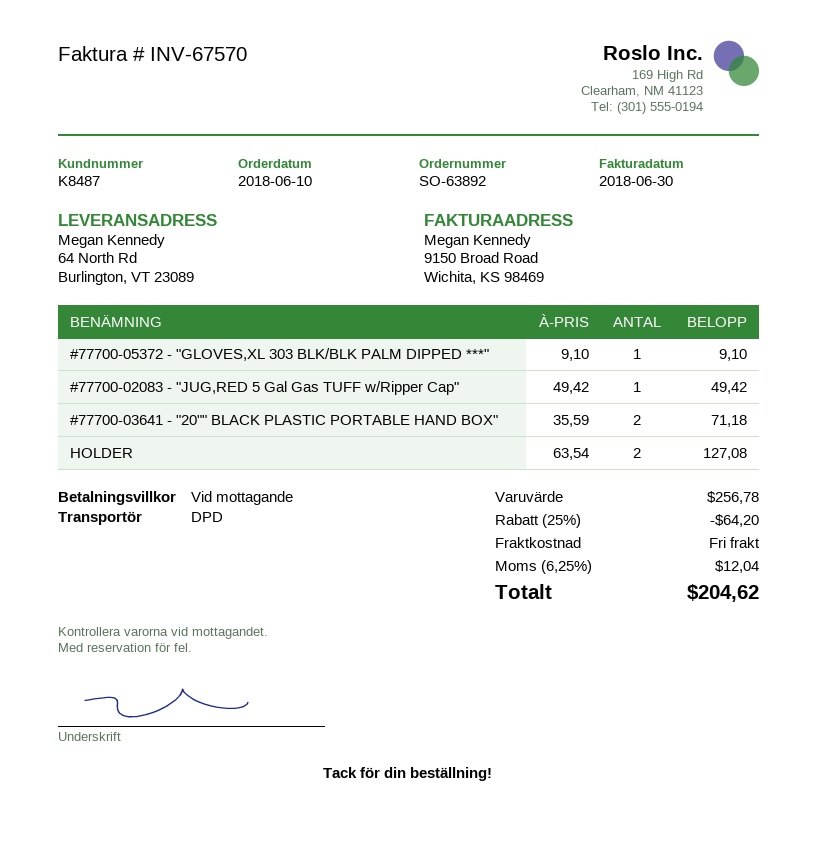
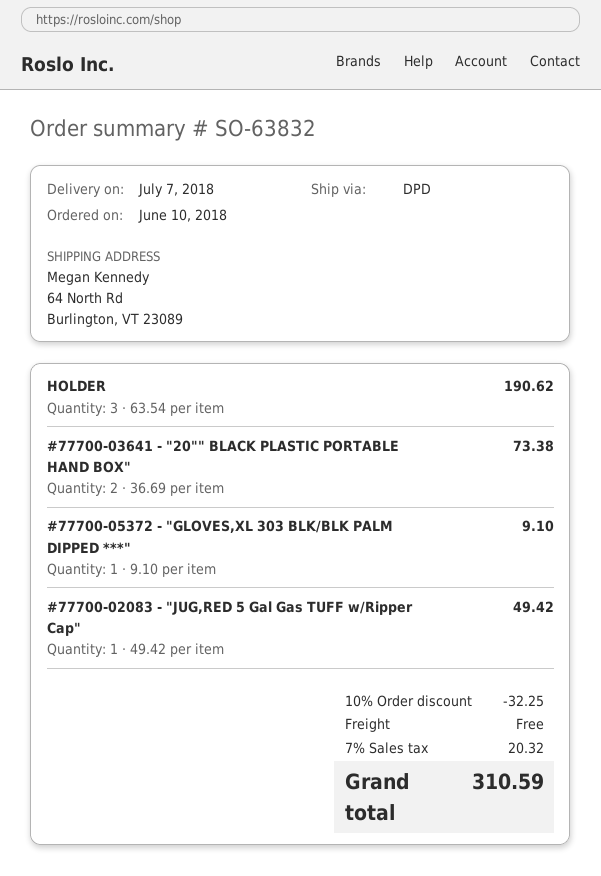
order number: SO-63892 -> SO-63832
#77700-03641 - "20"" BLACK PLASTIC PORTABLE HAND BOX": 2 x 35.59 = 71.18 -> 2 x 36.69 = 73.38
HOLDER: 2 x 63.54 = 127.08 -> 3 x 63.54 = 190.62
discount: 25% = 64.20 -> 10% = 32.25
tax: 6.25% = 12.04 -> 7% = 20.32
total: 204.62 -> 310.59

